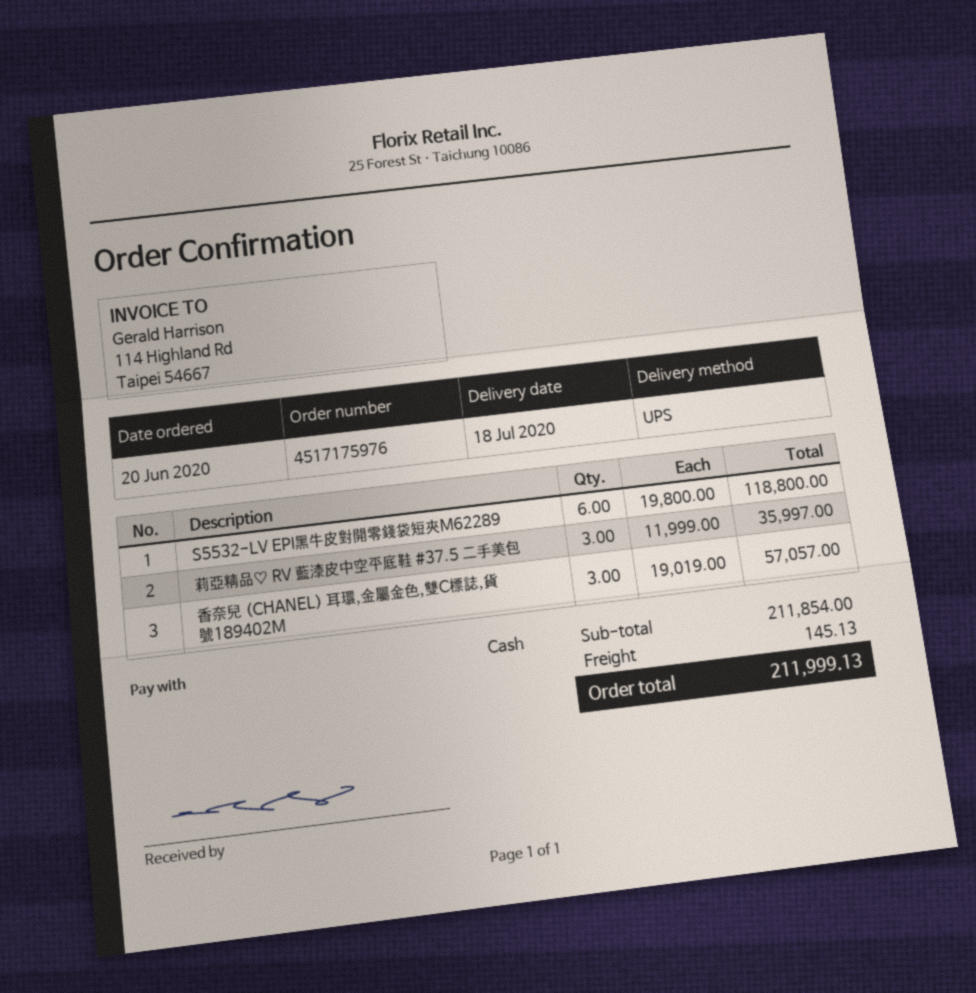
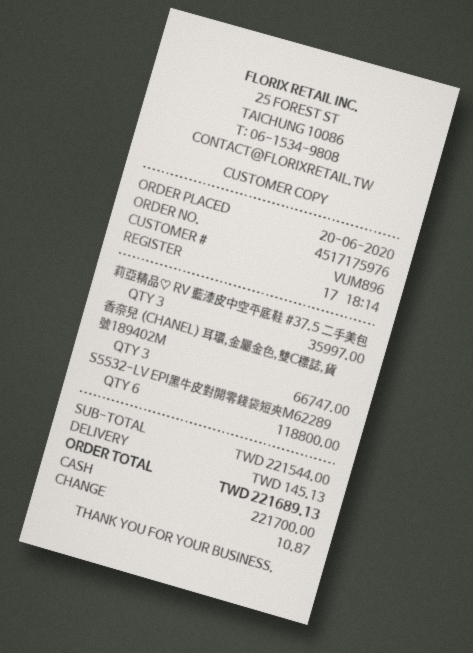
香奈兒 (CHANEL) 耳環,金屬金色,雙C標誌,貨號189402M: 3 for 57057.00 -> 3 for 66747.00
subtotal: 211854.00 -> 221544.00
total: 211999.13 -> 221689.13

